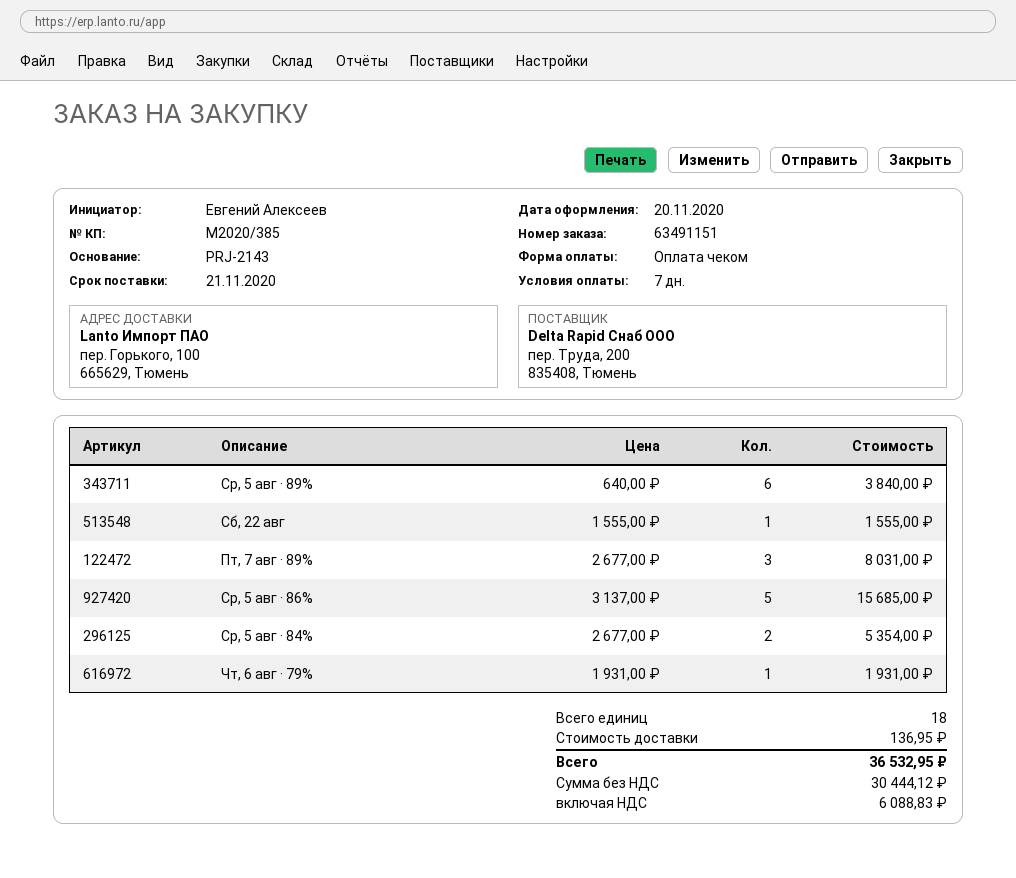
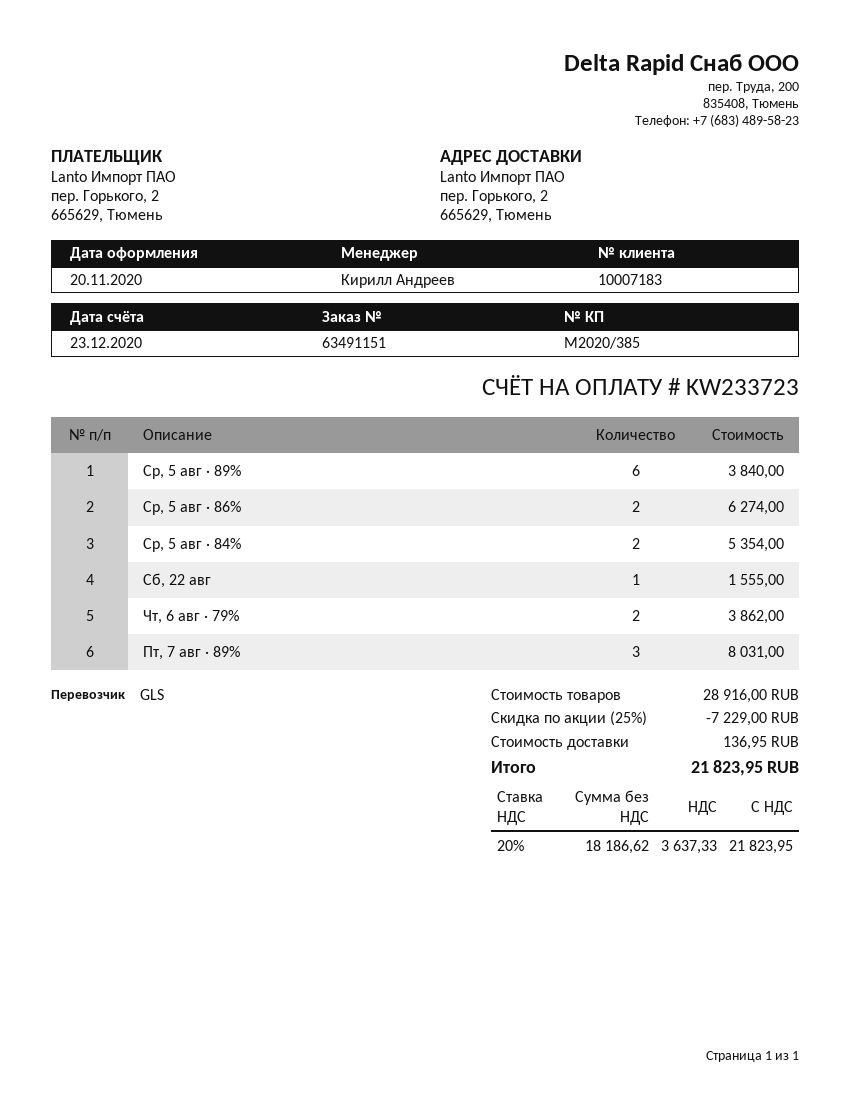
ship to: пер. Горького, 100, 665629, Тюмень -> пер. Горького, 2, 665629, Тюмень
Ср, 5 авг · 86%: 5 for 15685.00 -> 2 for 6274.00
Чт, 6 авг · 79%: 1 for 1931.00 -> 2 for 3862.00
discount: none -> 25% = 7229.00
net: 30444.12 -> 18186.62
tax: 6088.83 -> 3637.33
total: 36532.95 -> 21823.95

